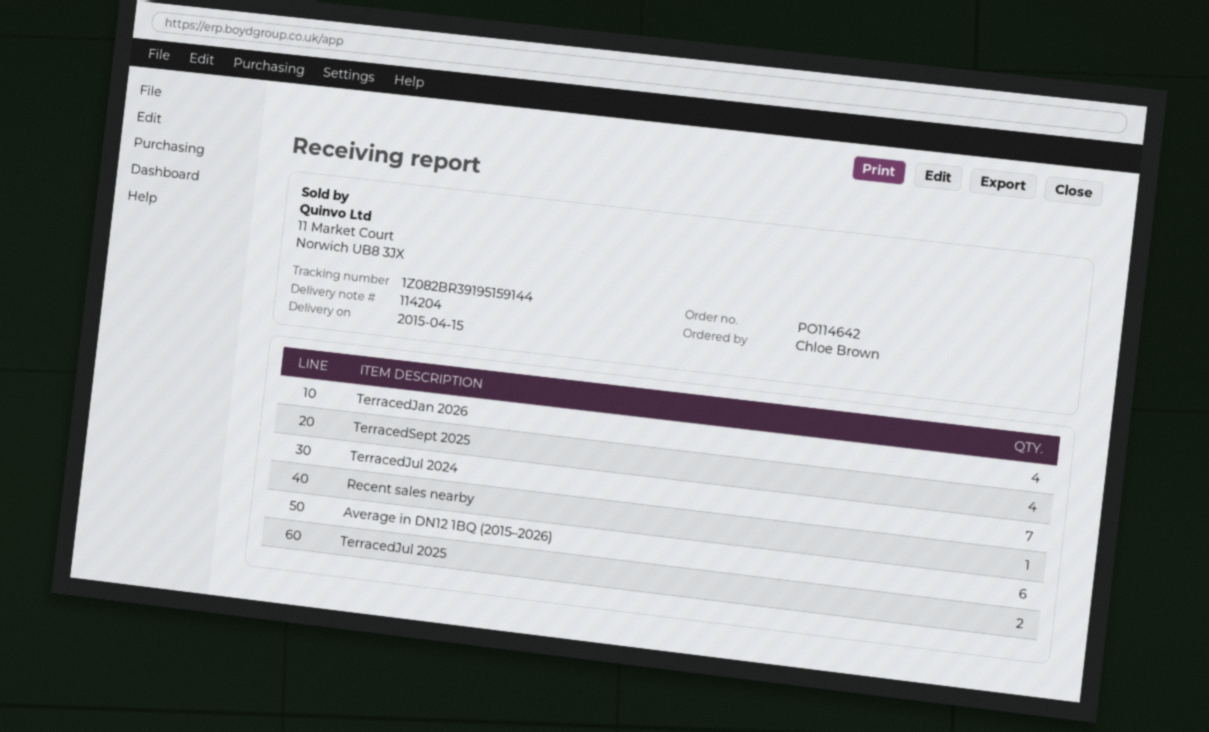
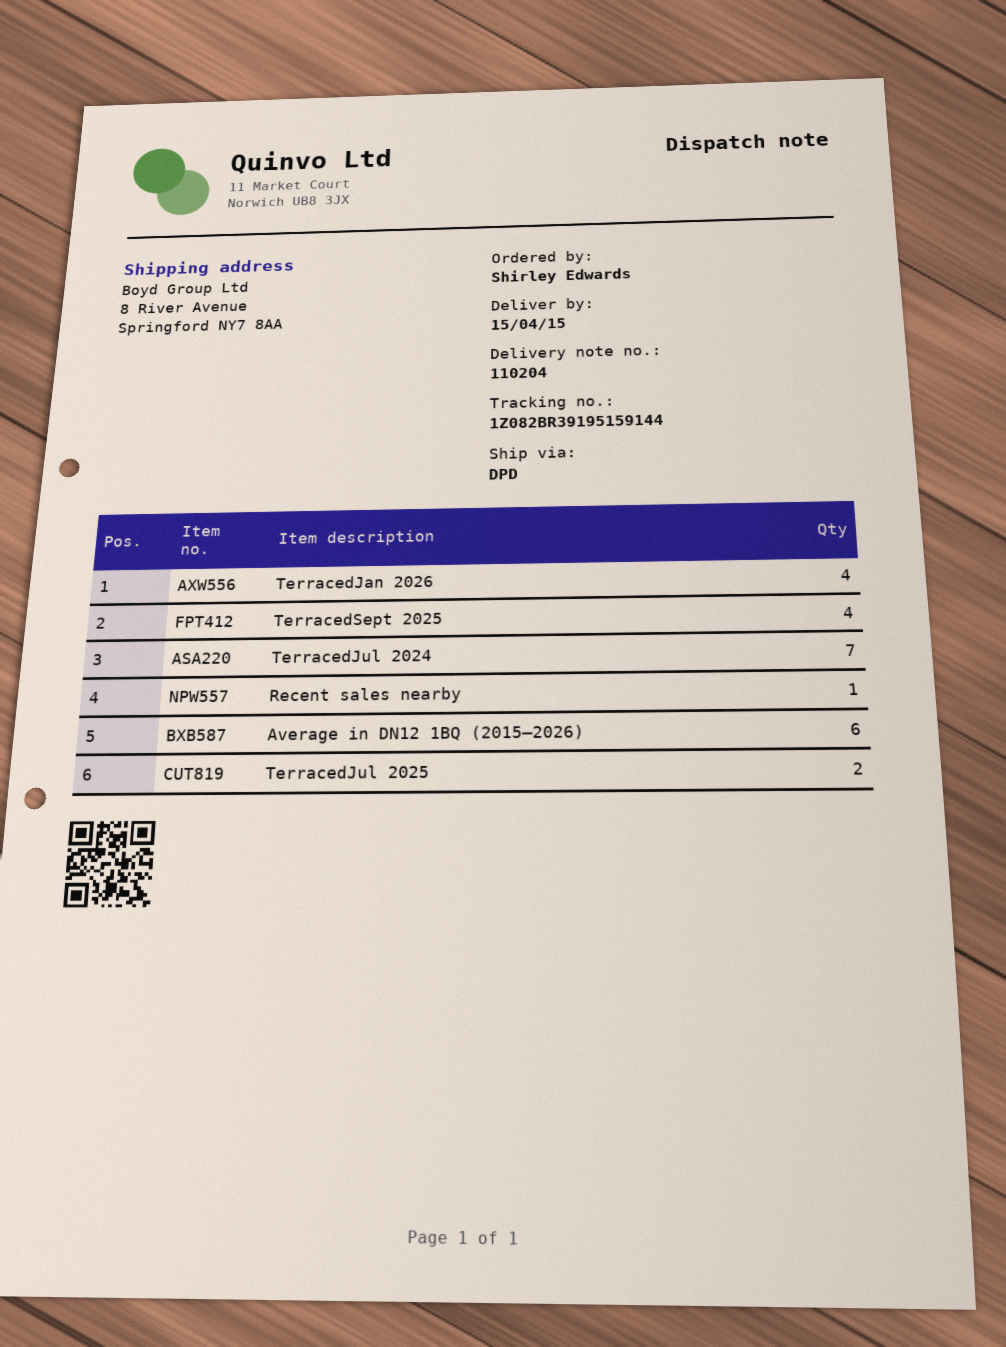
delivery note number: 114204 -> 110204
ordered by: Chloe Brown -> Shirley Edwards

